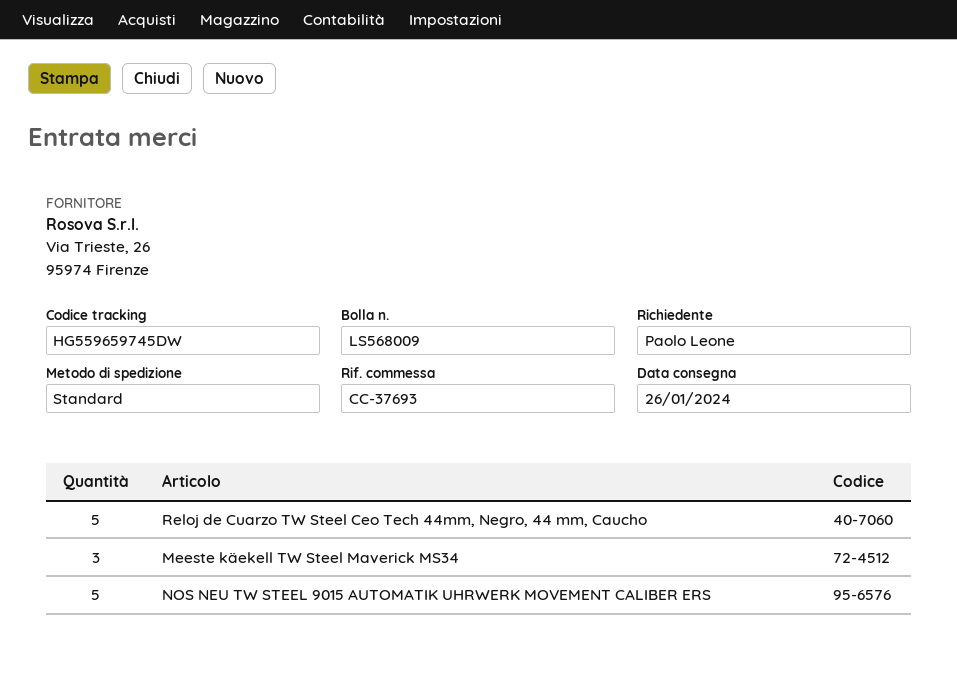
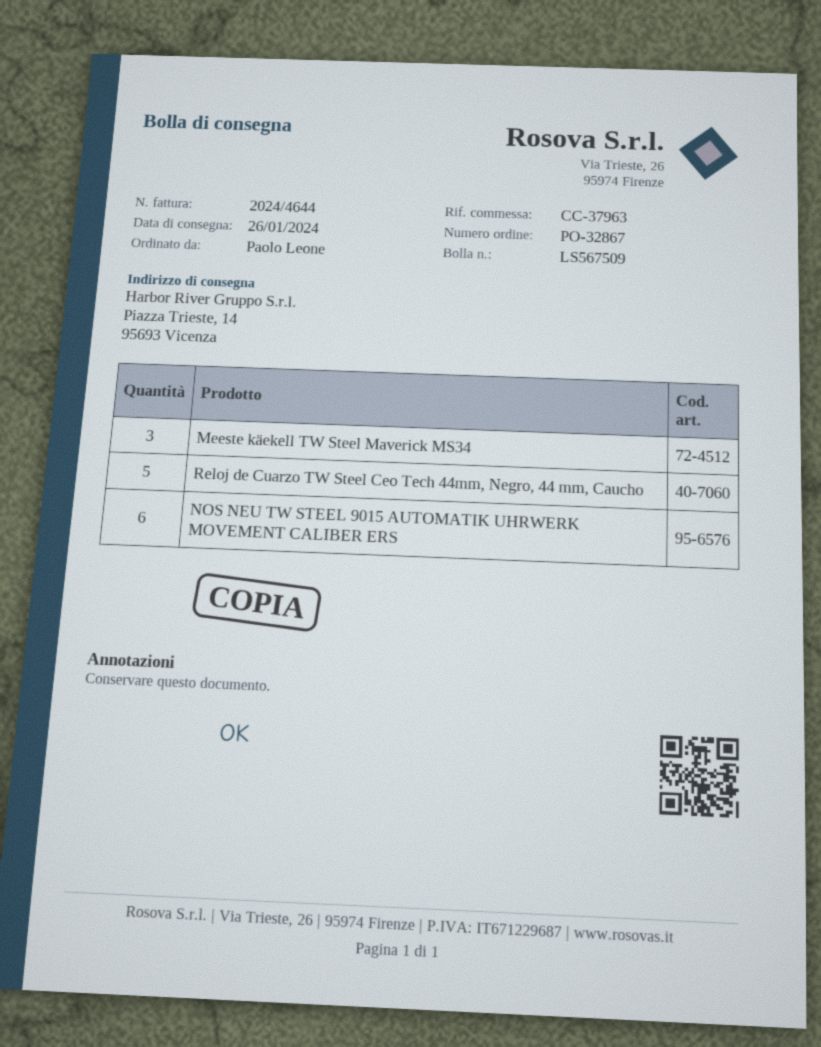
delivery note number: LS568009 -> LS567509
reference: CC-37693 -> CC-37963
NOS NEU TW STEEL 9015 AUTOMATIK UHRWERK MOVEMENT CALIBER ERS: 5 -> 6

